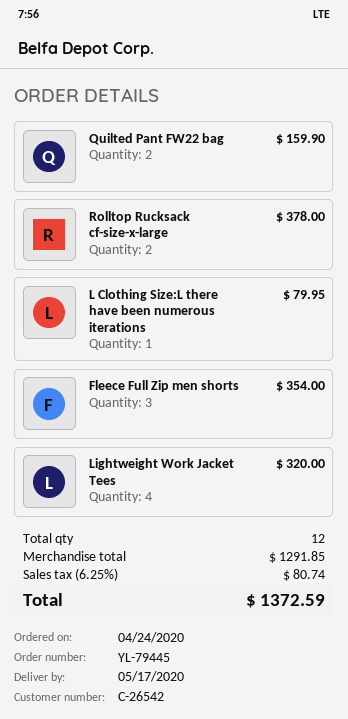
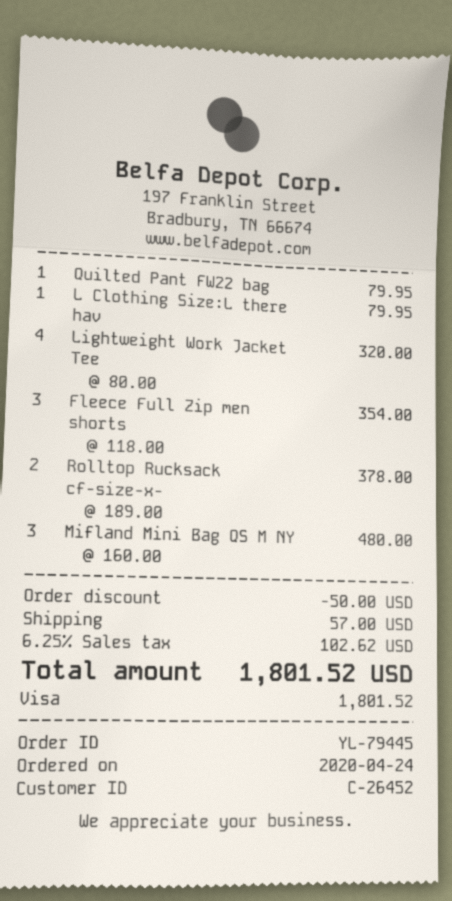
customer number: C-26542 -> C-26452
Quilted Pant FW22 bag: 2 for 159.90 -> 1 for 79.95
Mifland Mini Bag QS M NY: none -> 3 for 480.00
discount: none -> 50.00
shipping: none -> 57.00
tax: 6.25% = 80.74 -> 6.25% = 102.62
total: 1372.59 -> 1801.52

